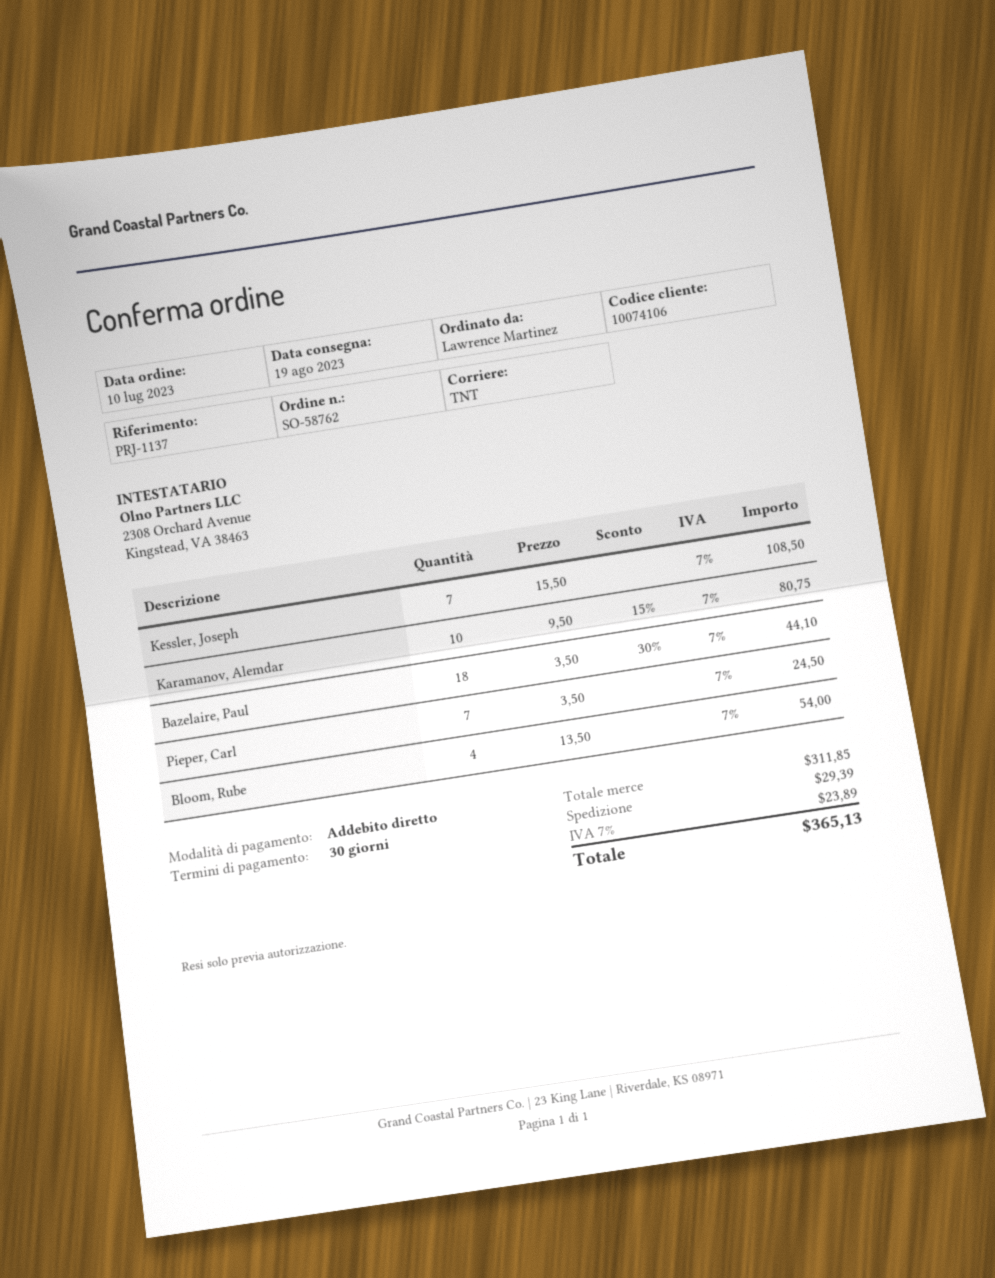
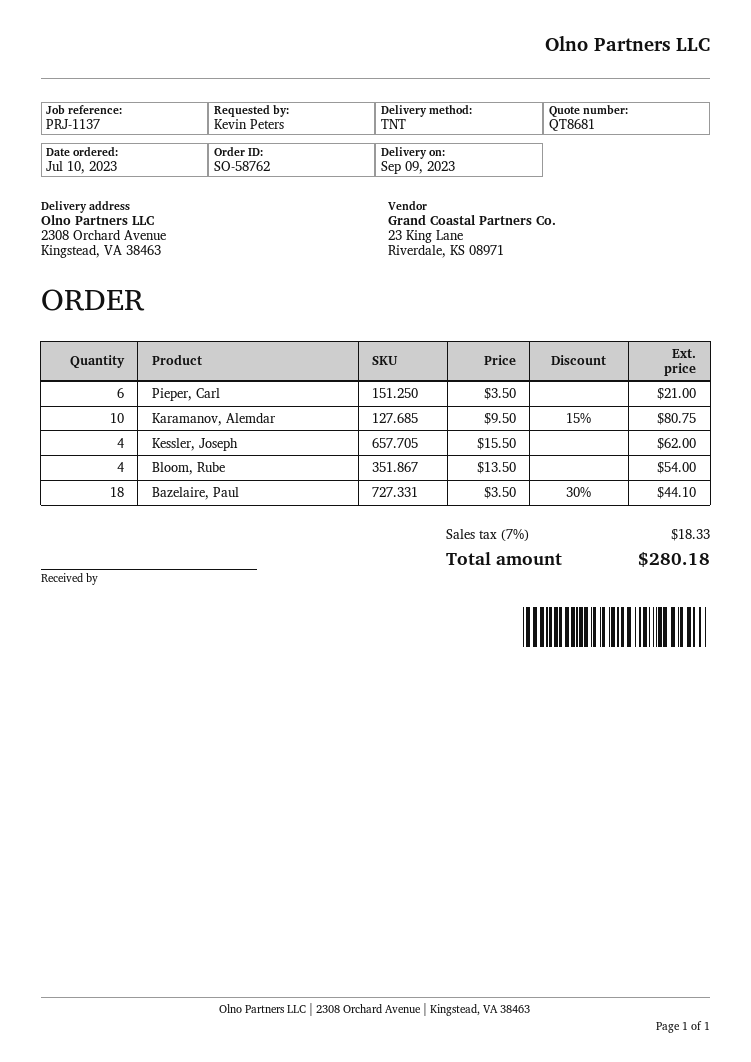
delivery date: 2023-08-19 -> 2023-09-09
ordered by: Lawrence Martinez -> Kevin Peters
Kessler, Joseph: 7 x 15.50 = 108.50 -> 4 x 15.50 = 62.00
Pieper, Carl: 7 x 3.50 = 24.50 -> 6 x 3.50 = 21.00
shipping: 29.39 -> none
tax: 7% = 23.89 -> 7% = 18.33
total: 365.13 -> 280.18

